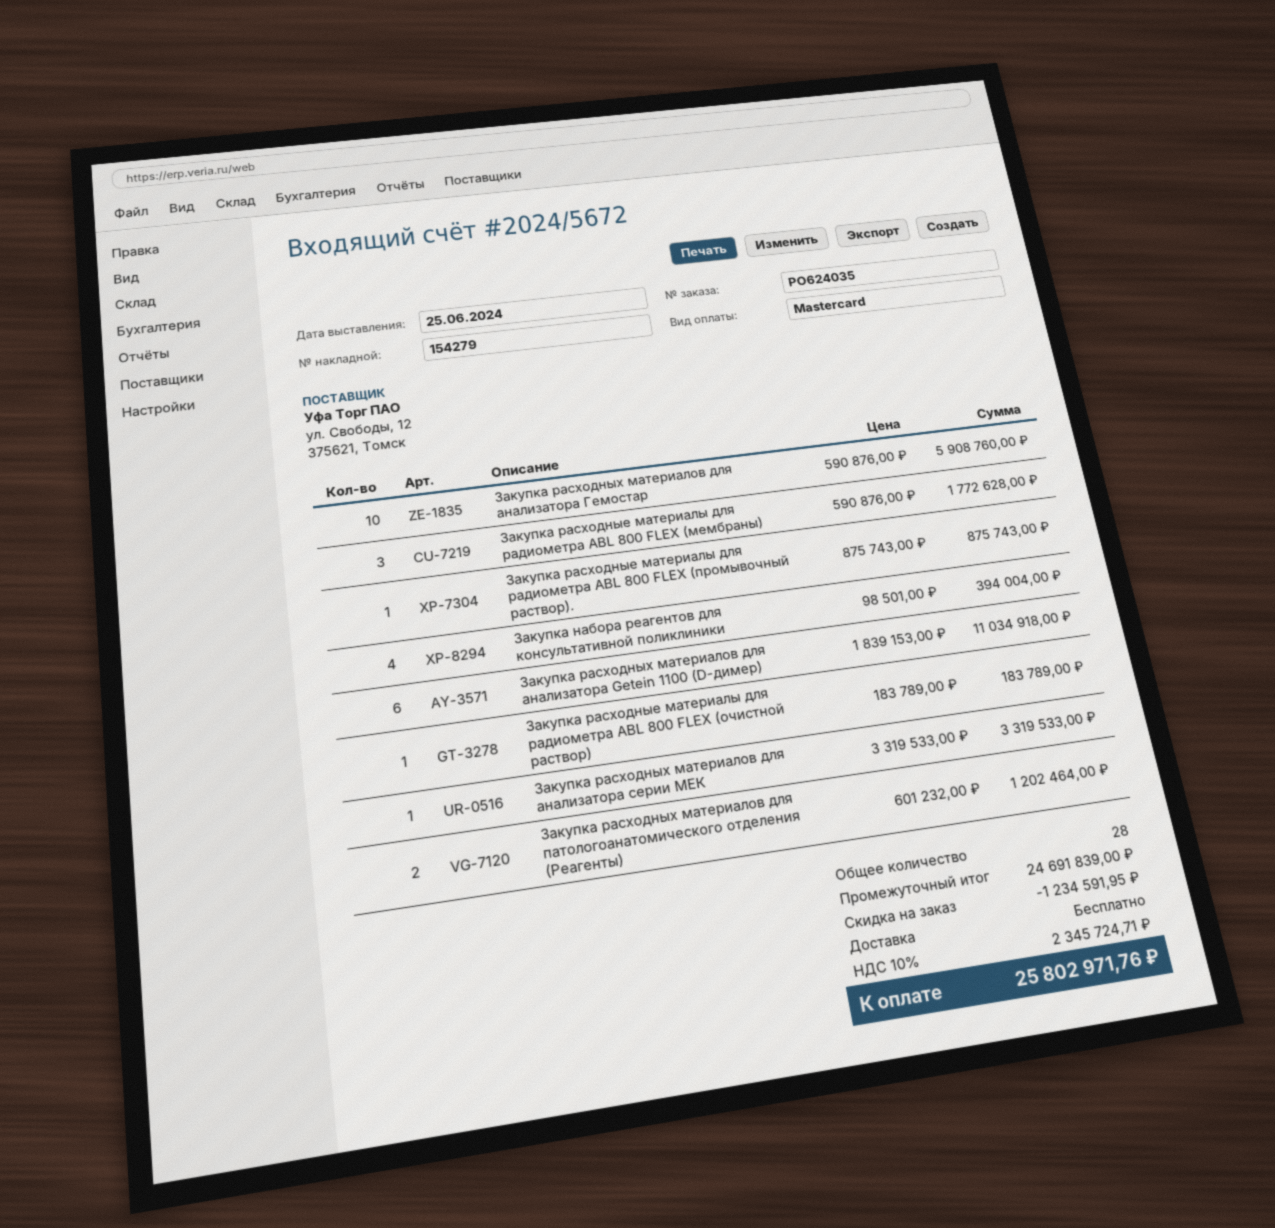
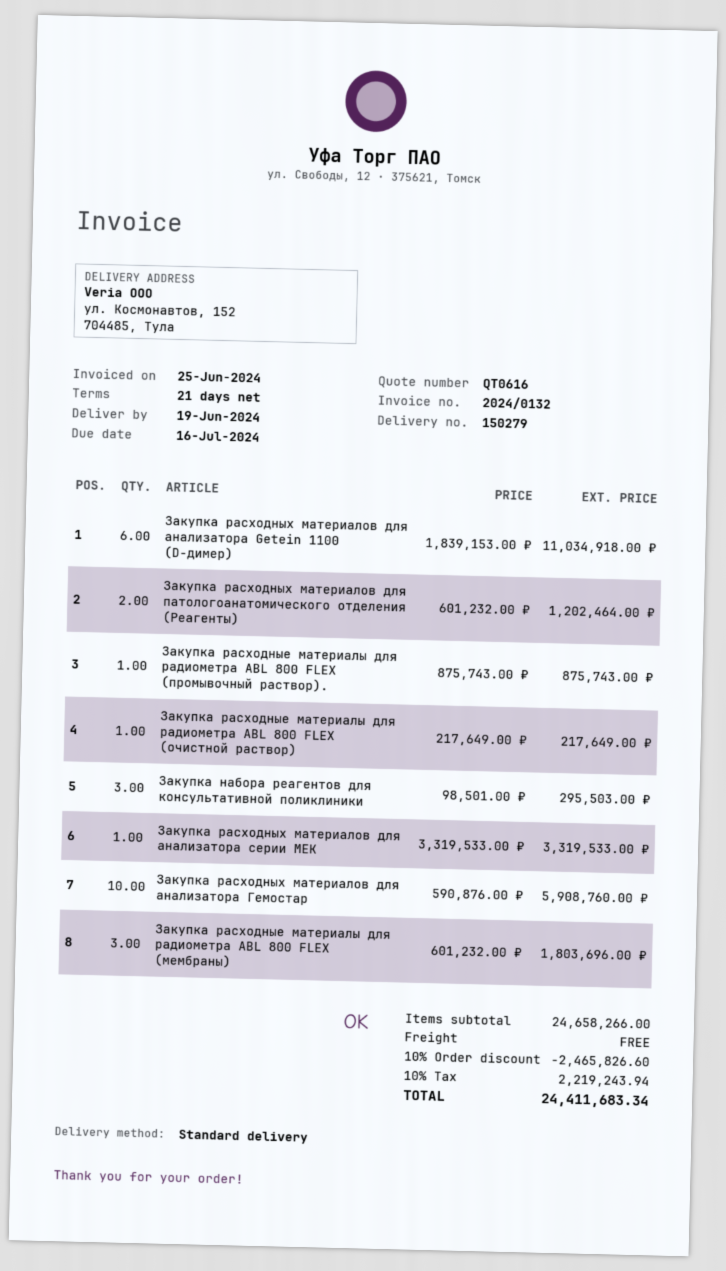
delivery note number: 154279 -> 150279
invoice number: 2024/5672 -> 2024/0132
Закупка расходные материалы для радиометра ABL 800 FLEХ (мембраны): 3 x 590876.00 = 1772628.00 -> 3 x 601232.00 = 1803696.00
Закупка набора реагентов для консультативной поликлиники: 4 x 98501.00 = 394004.00 -> 3 x 98501.00 = 295503.00
Закупка расходные материалы для радиометра ABL 800 FLEХ (очистной раствор): 1 x 183789.00 = 183789.00 -> 1 x 217649.00 = 217649.00
subtotal: 24691839.00 -> 24658266.00
discount: 1234591.95 -> 2465826.60
tax: 10% = 2345724.71 -> 10% = 2219243.94
total: 25802971.76 -> 24411683.34

